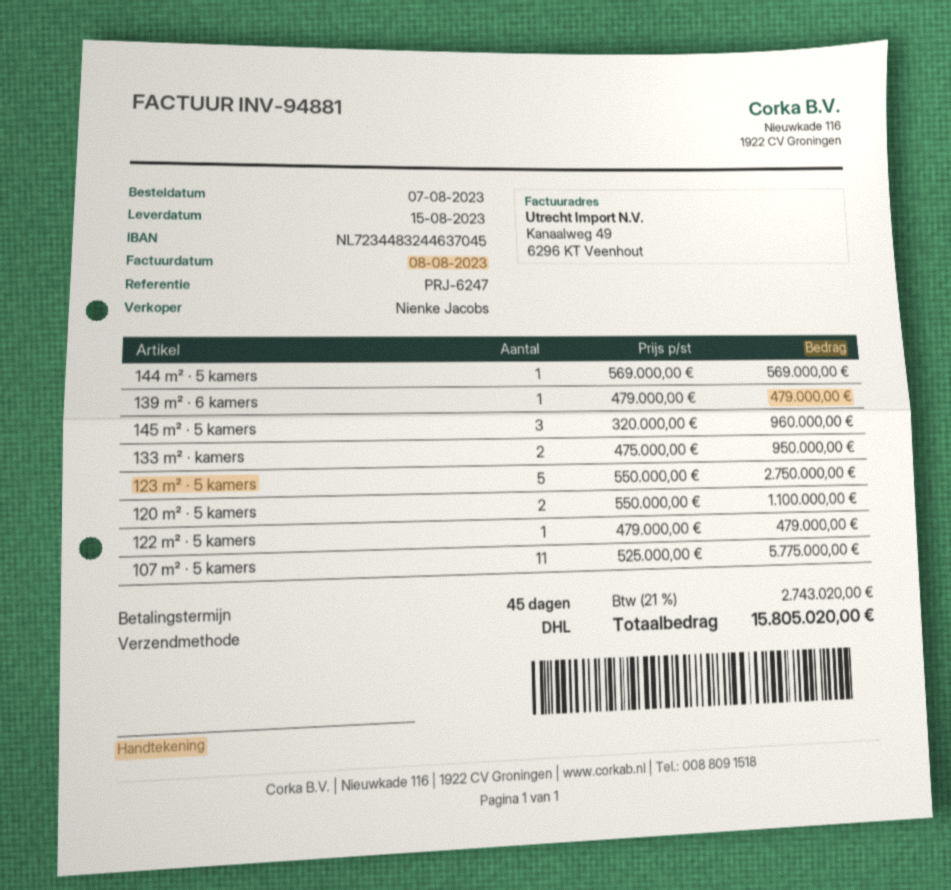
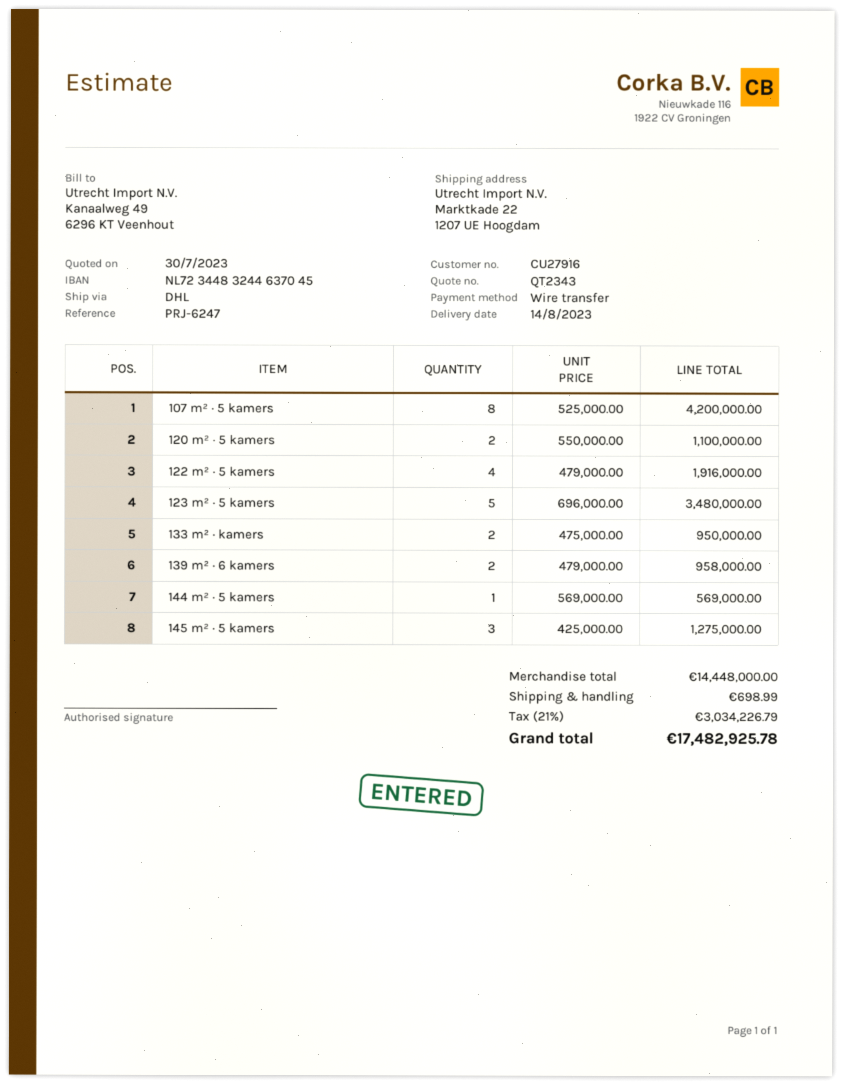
delivery date: 2023-08-15 -> 2023-08-14
139 m² · 6 kamers: 1 x 479000.00 = 479000.00 -> 2 x 479000.00 = 958000.00
145 m² · 5 kamers: 3 x 320000.00 = 960000.00 -> 3 x 425000.00 = 1275000.00
123 m² · 5 kamers: 5 x 550000.00 = 2750000.00 -> 5 x 696000.00 = 3480000.00
122 m² · 5 kamers: 1 x 479000.00 = 479000.00 -> 4 x 479000.00 = 1916000.00
107 m² · 5 kamers: 11 x 525000.00 = 5775000.00 -> 8 x 525000.00 = 4200000.00
shipping: none -> 698.99
tax: 21% = 2743020.00 -> 21% = 3034226.79
total: 15805020.00 -> 17482925.78

